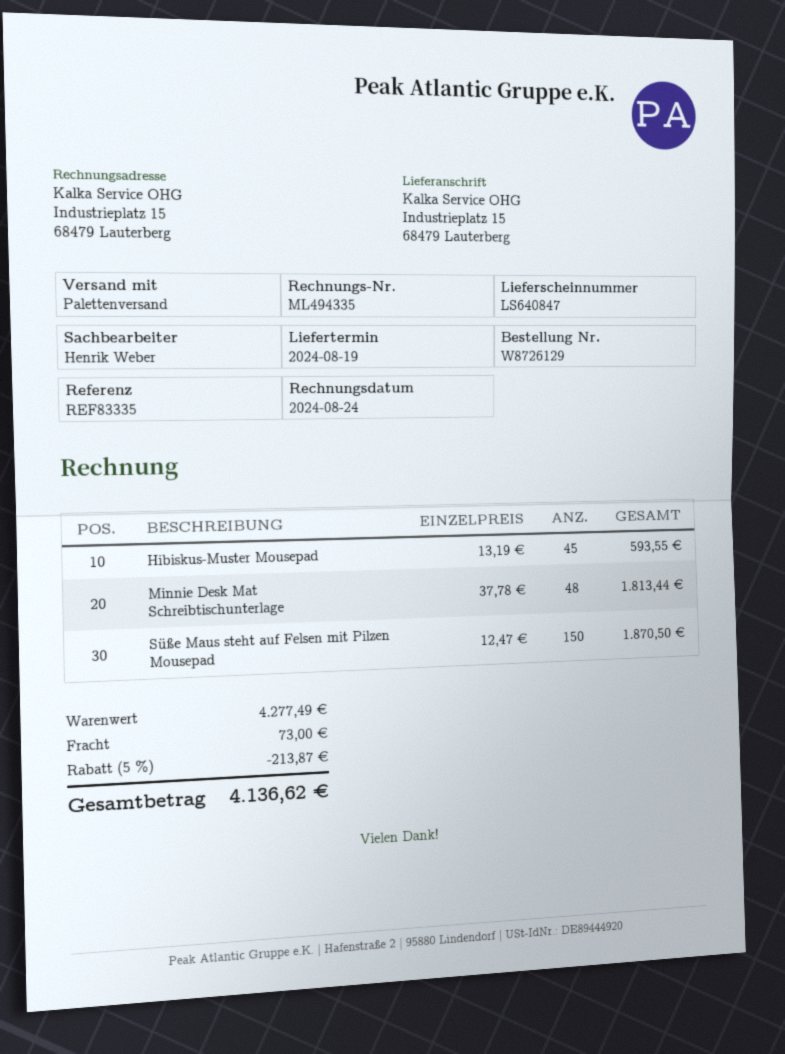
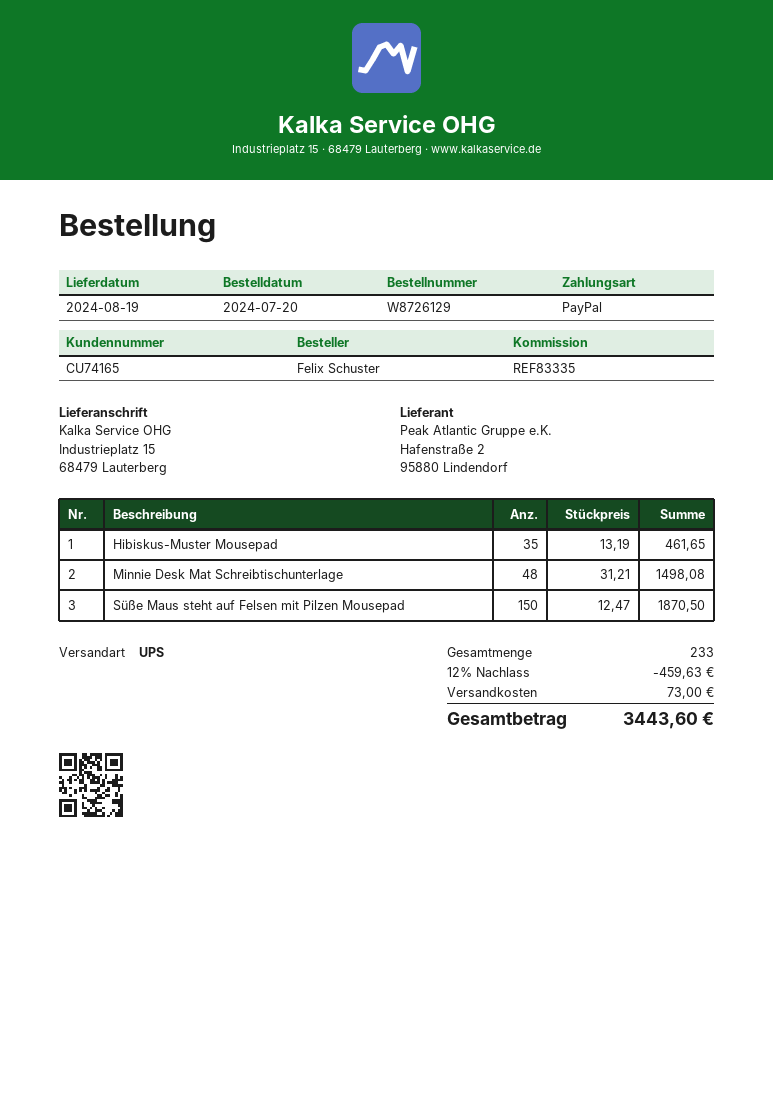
shipping method: pallet freight -> UPS
Hibiskus-Muster Mousepad: 45 x 13.19 = 593.55 -> 35 x 13.19 = 461.65
Minnie Desk Mat Schreibtischunterlage: 48 x 37.78 = 1813.44 -> 48 x 31.21 = 1498.08
discount: 5% = 213.87 -> 12% = 459.63
total: 4136.62 -> 3443.60

